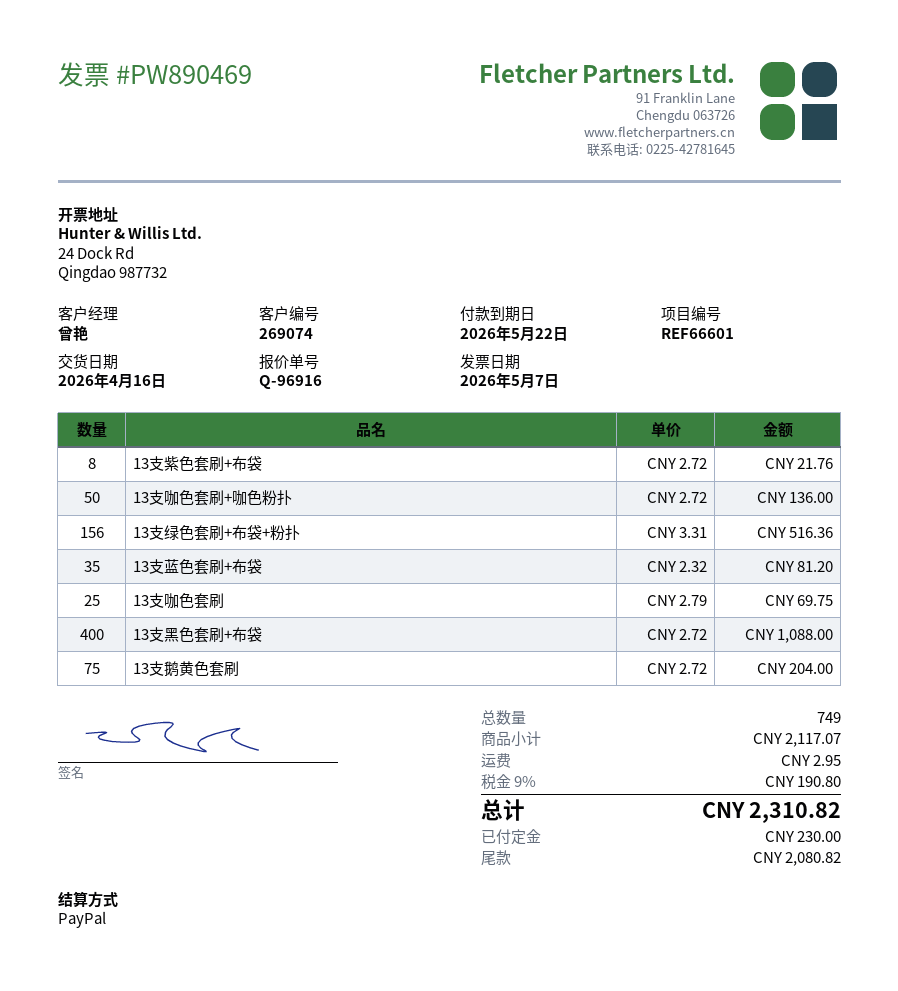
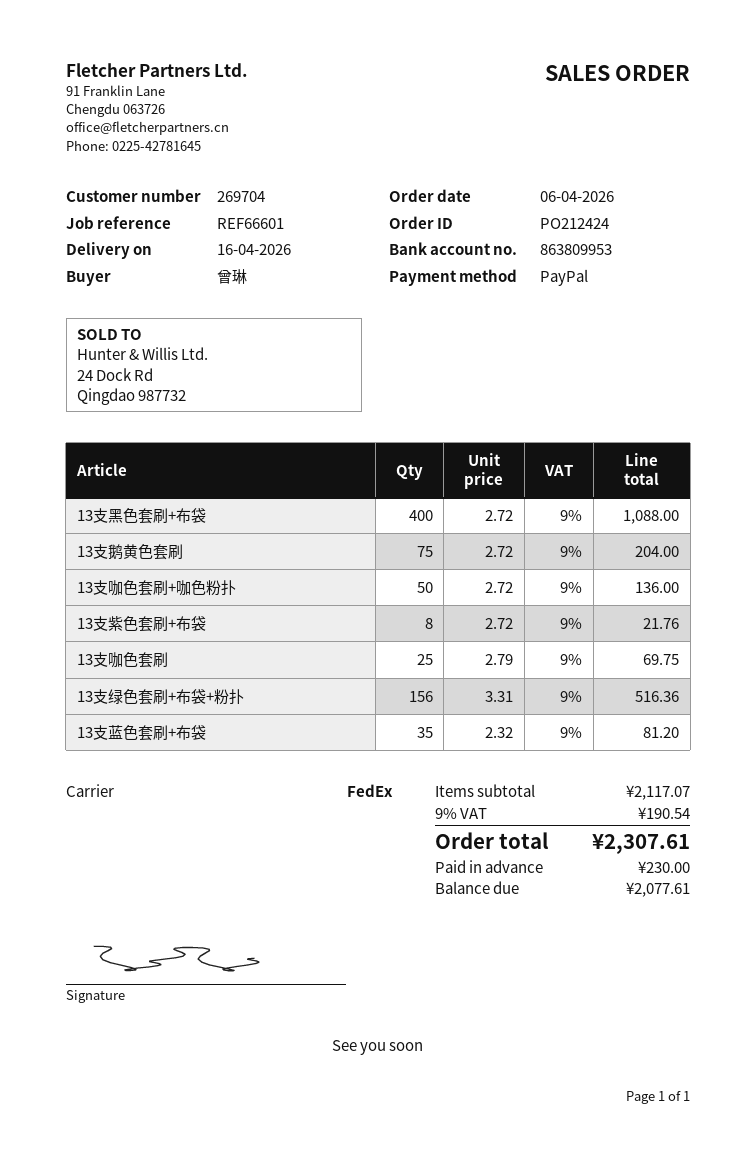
customer number: 269074 -> 269704
shipping: 2.95 -> none
tax: 9% = 190.80 -> 9% = 190.54
total: 2310.82 -> 2307.61
balance: 2080.82 -> 2077.61

